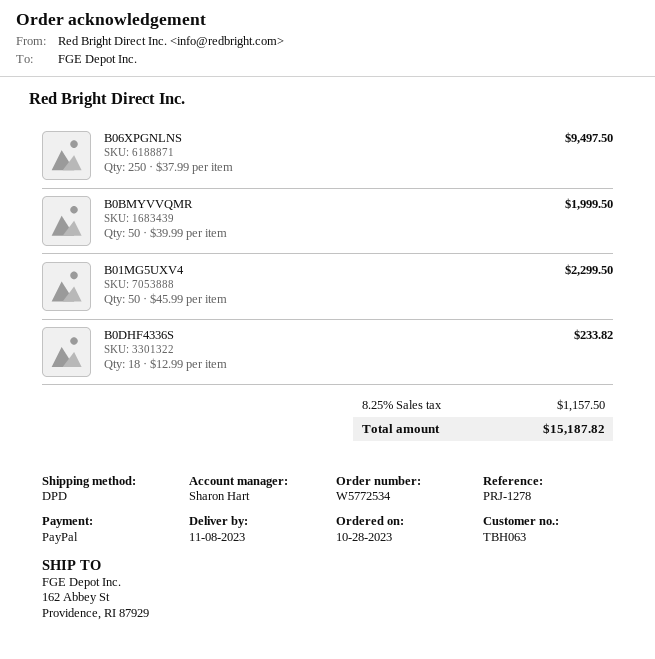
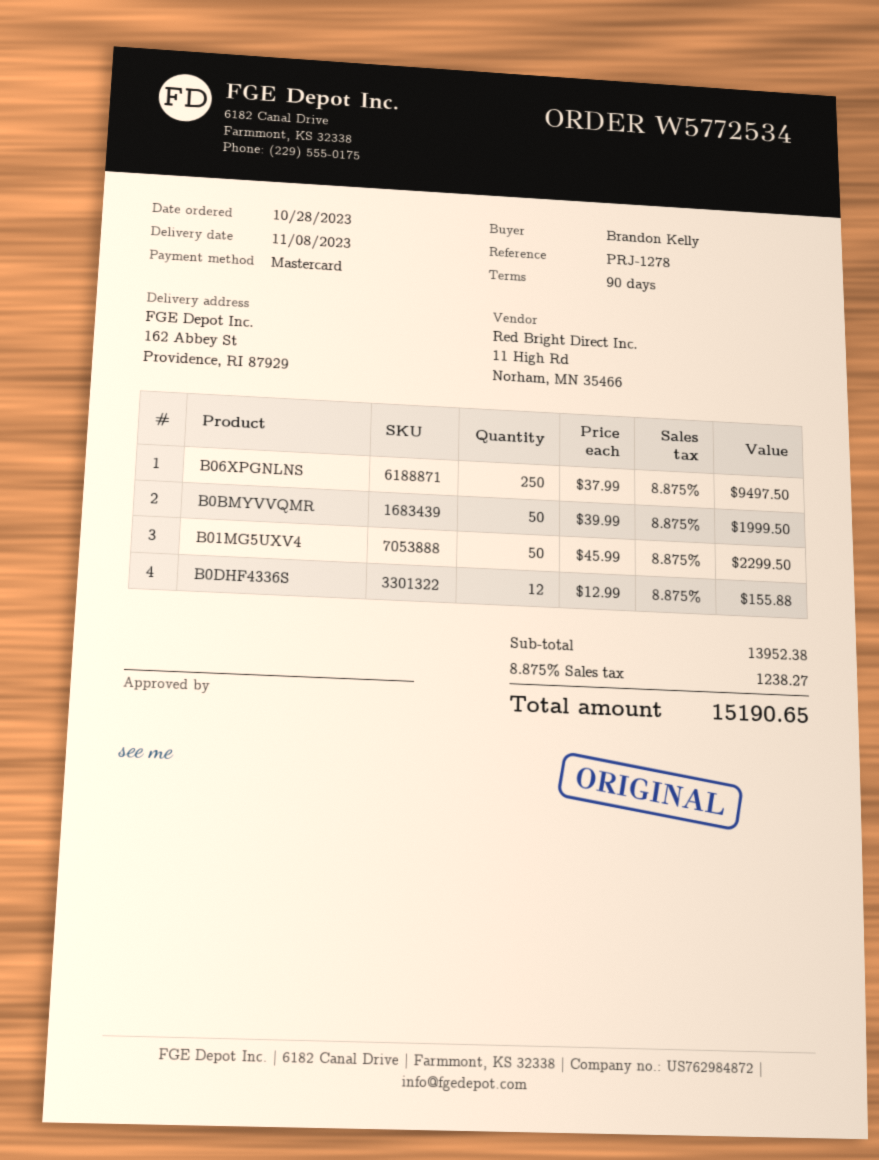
payment method: PayPal -> Mastercard
B0DHF4336S: 18 x 12.99 = 233.82 -> 12 x 12.99 = 155.88
tax: 8.25% = 1157.50 -> 8.875% = 1238.27
total: 15187.82 -> 15190.65

